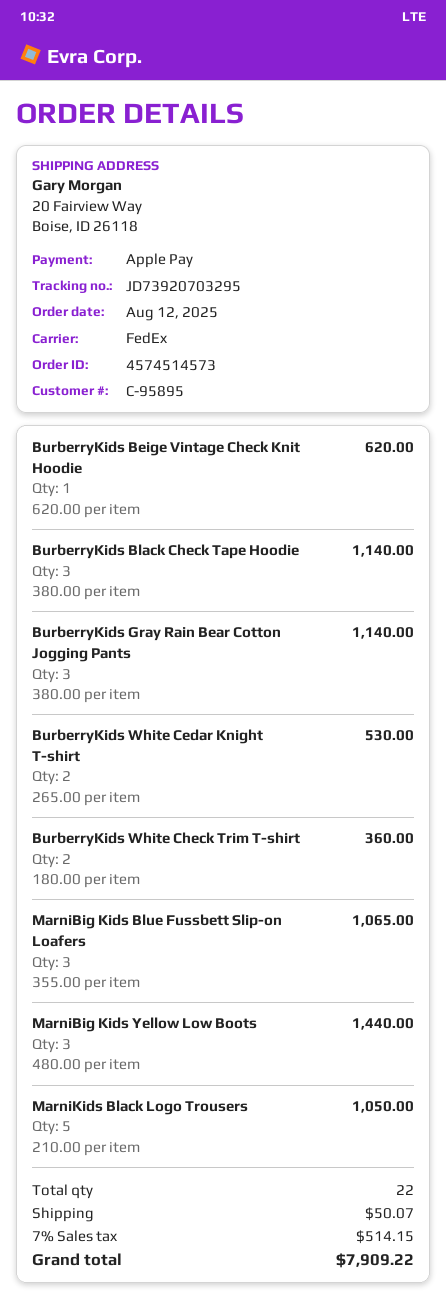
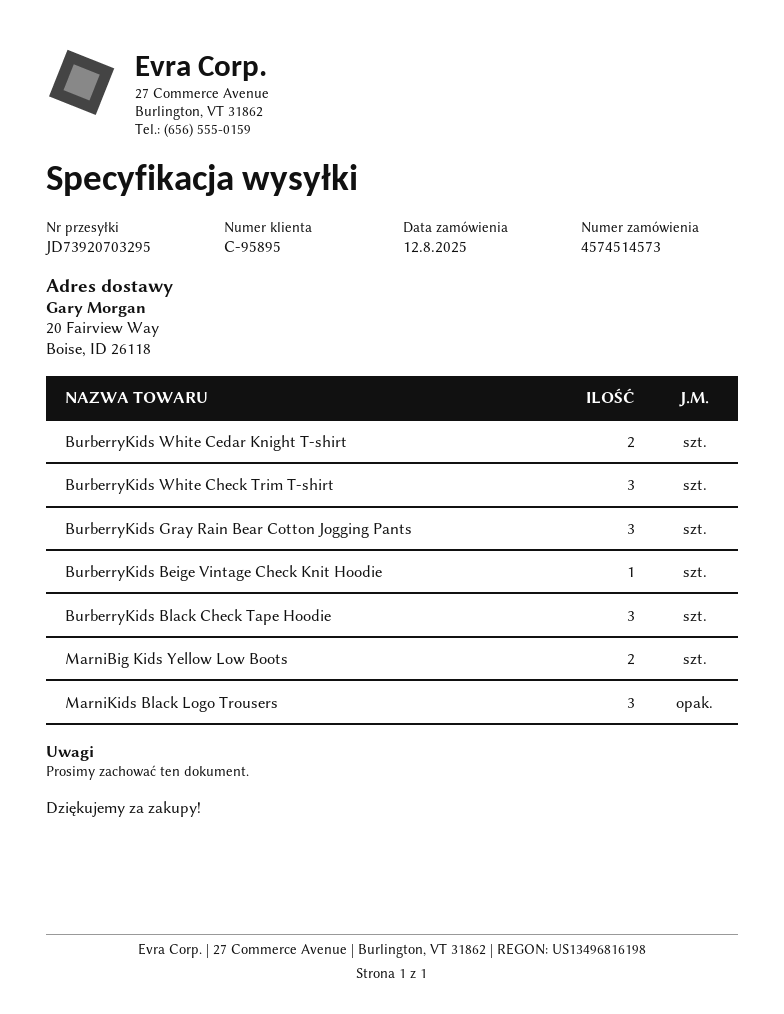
BurberryKids White Check Trim T-shirt: 2 -> 3
MarniBig Kids Blue Fussbett Slip-on Loafers: 3 -> none
MarniBig Kids Yellow Low Boots: 3 -> 2
MarniKids Black Logo Trousers: 5 -> 3

